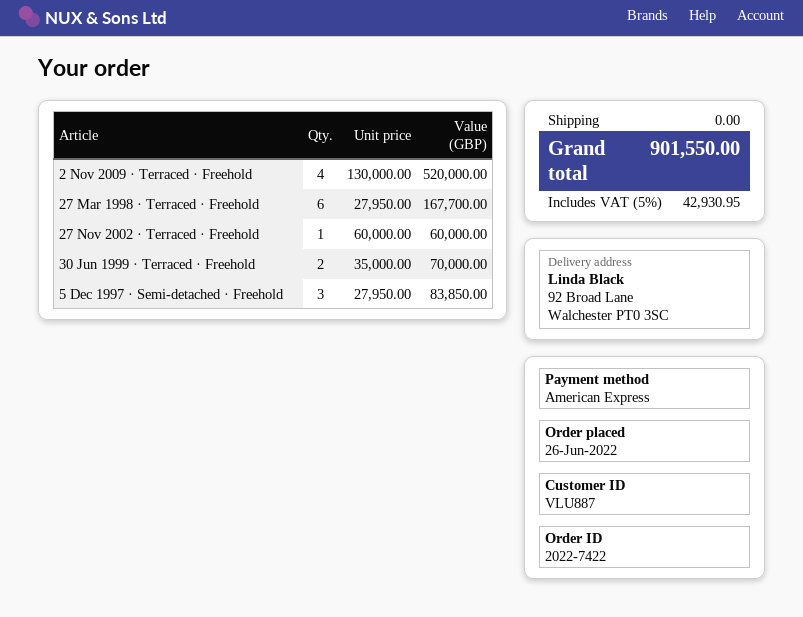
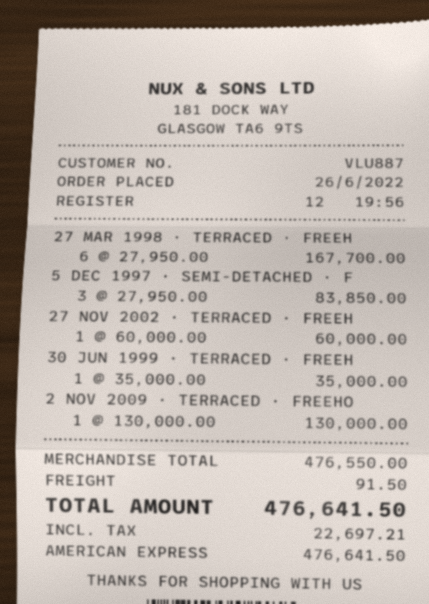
2 Nov 2009 · Terraced · Freehold: 4 x 130000.00 = 520000.00 -> 1 x 130000.00 = 130000.00
30 Jun 1999 · Terraced · Freehold: 2 x 35000.00 = 70000.00 -> 1 x 35000.00 = 35000.00
shipping: 0.00 -> 91.50
tax: 42930.95 -> 22697.21
total: 901550.00 -> 476641.50

